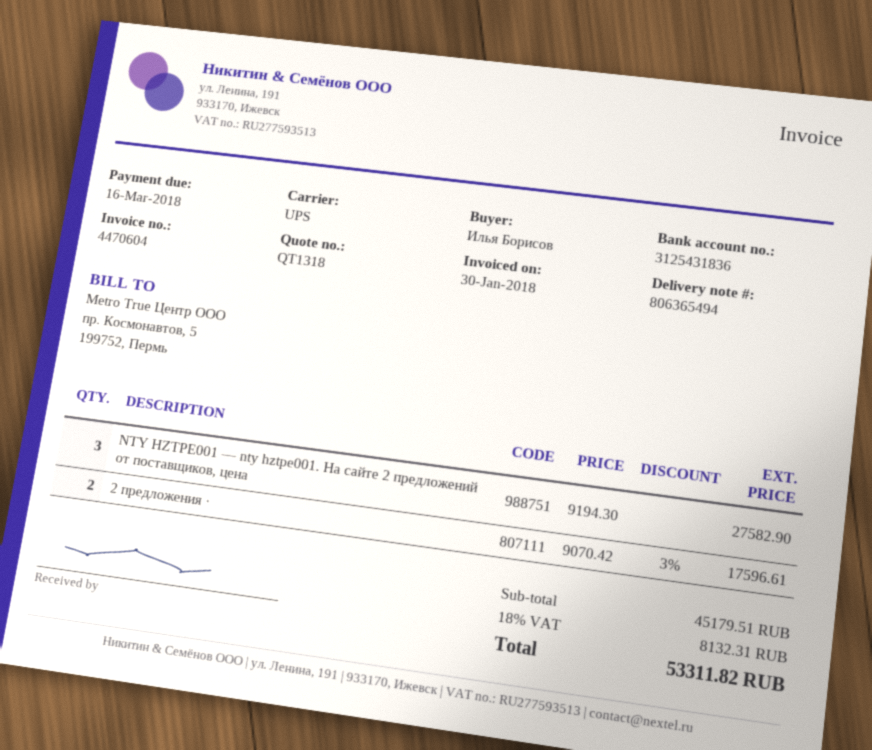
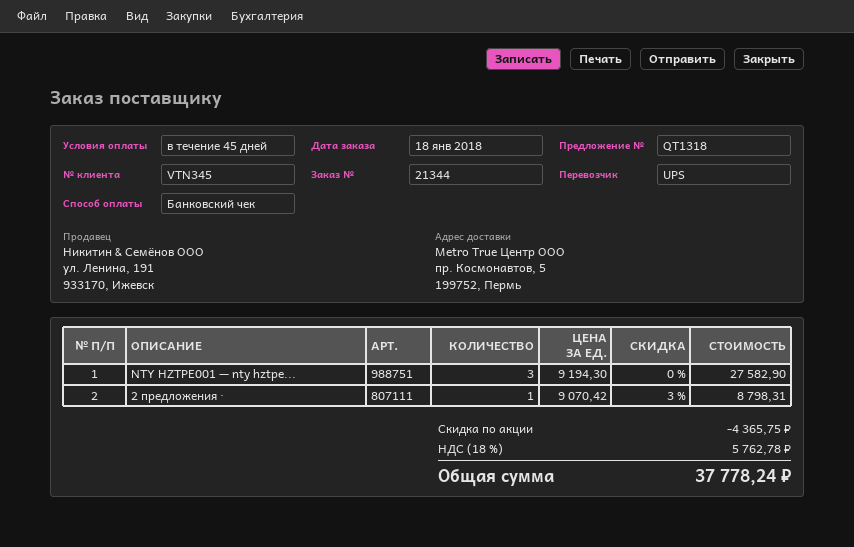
2 предложения ·: 2 x 9070.42 - 3% = 17596.61 -> 1 x 9070.42 - 3% = 8798.31
discount: none -> 4365.75
tax: 18% = 8132.31 -> 18% = 5762.78
total: 53311.82 -> 37778.24

